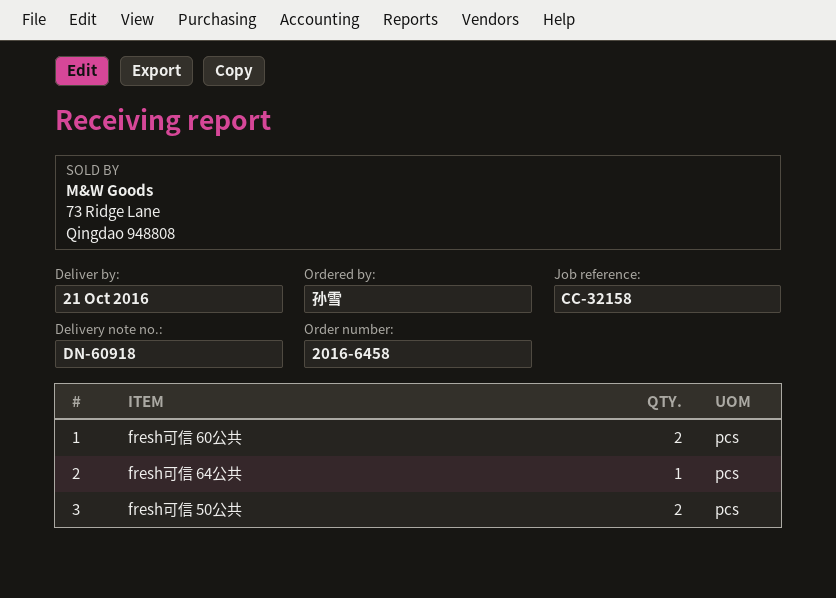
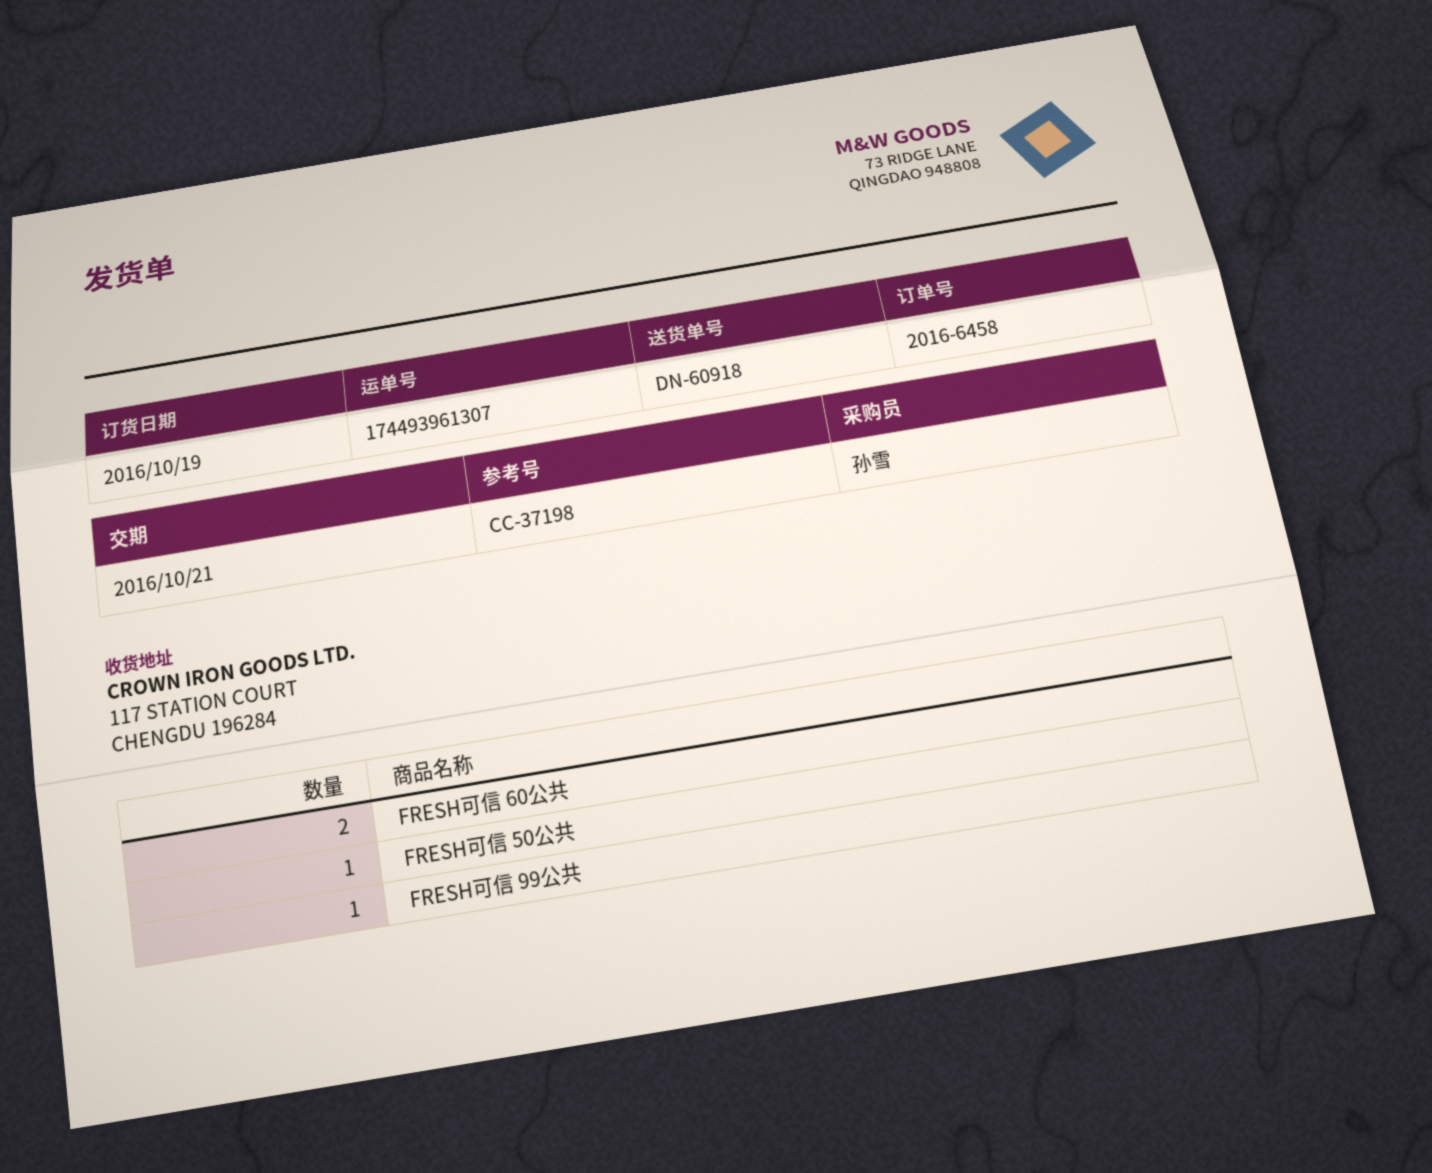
reference: CC-32158 -> CC-37198
fresh可信 64公共: 1 -> none
fresh可信 50公共: 2 -> 1
FRESH可信 99公共: none -> 1

